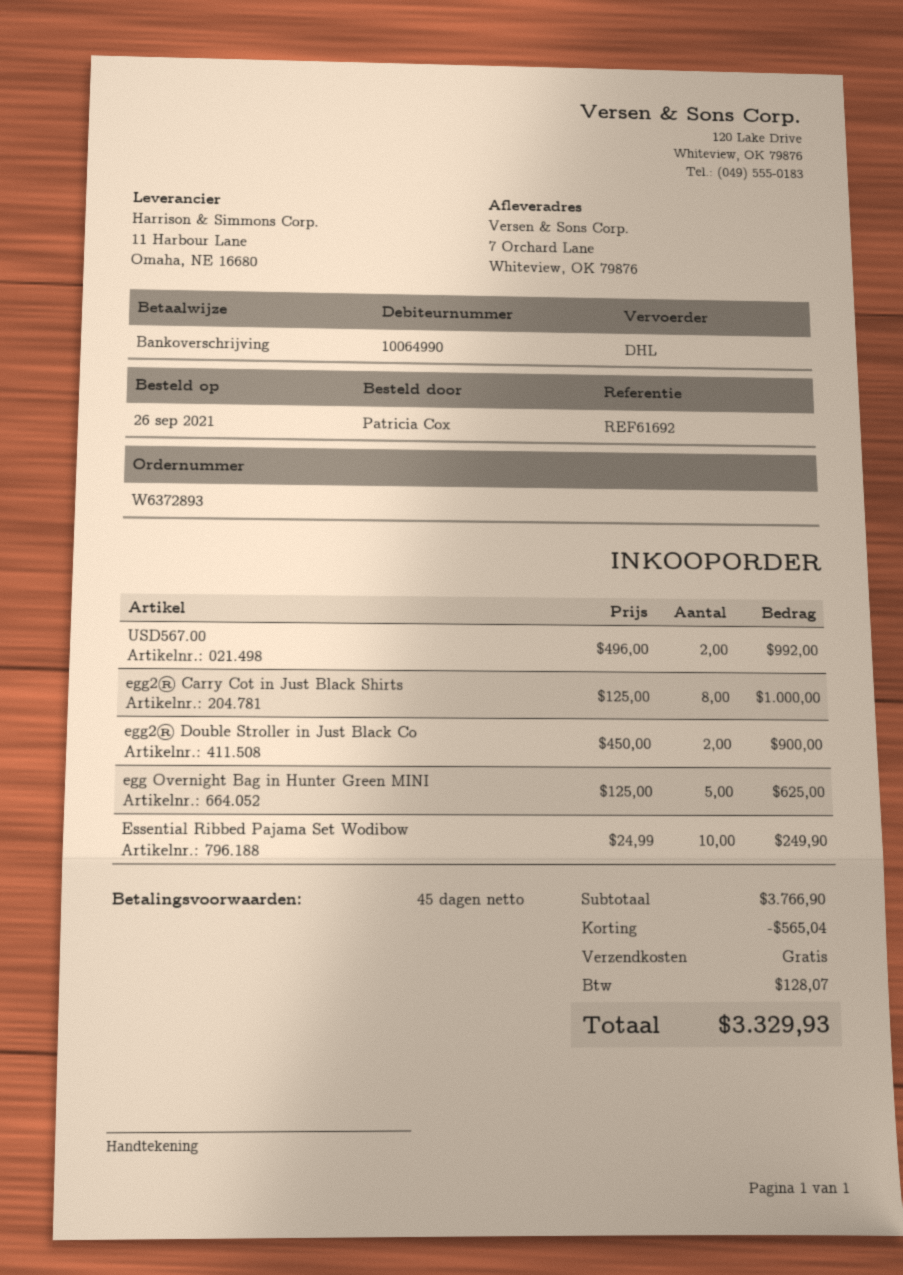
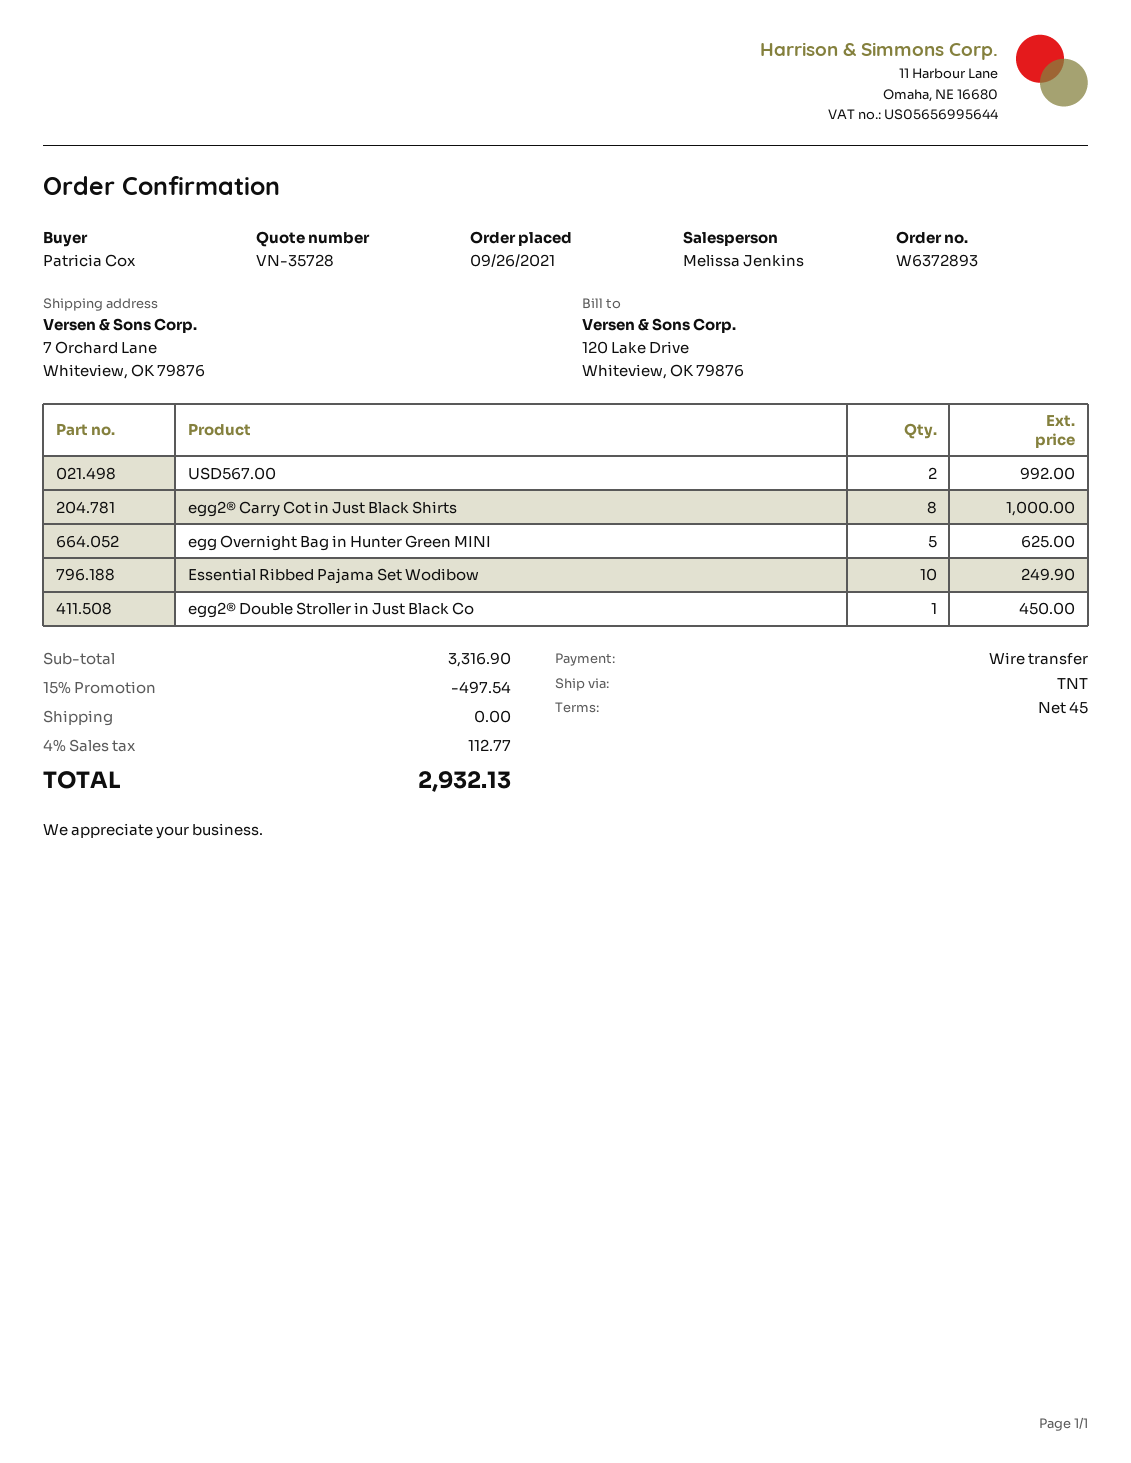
shipping method: DHL -> TNT
egg2® Double Stroller in Just Black Co: 2 for 900.00 -> 1 for 450.00
subtotal: 3766.90 -> 3316.90
discount: 565.04 -> 497.54
tax: 128.07 -> 112.77
total: 3329.93 -> 2932.13

